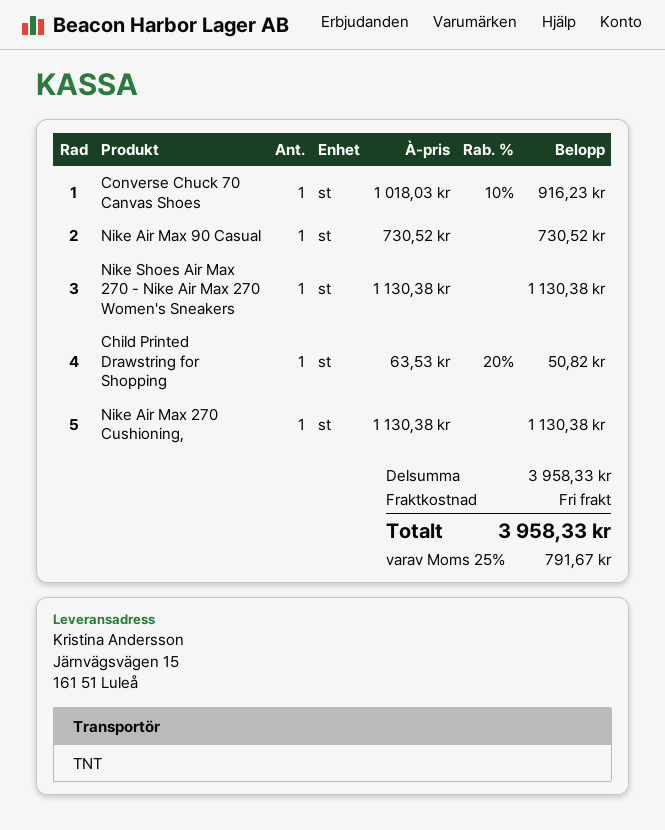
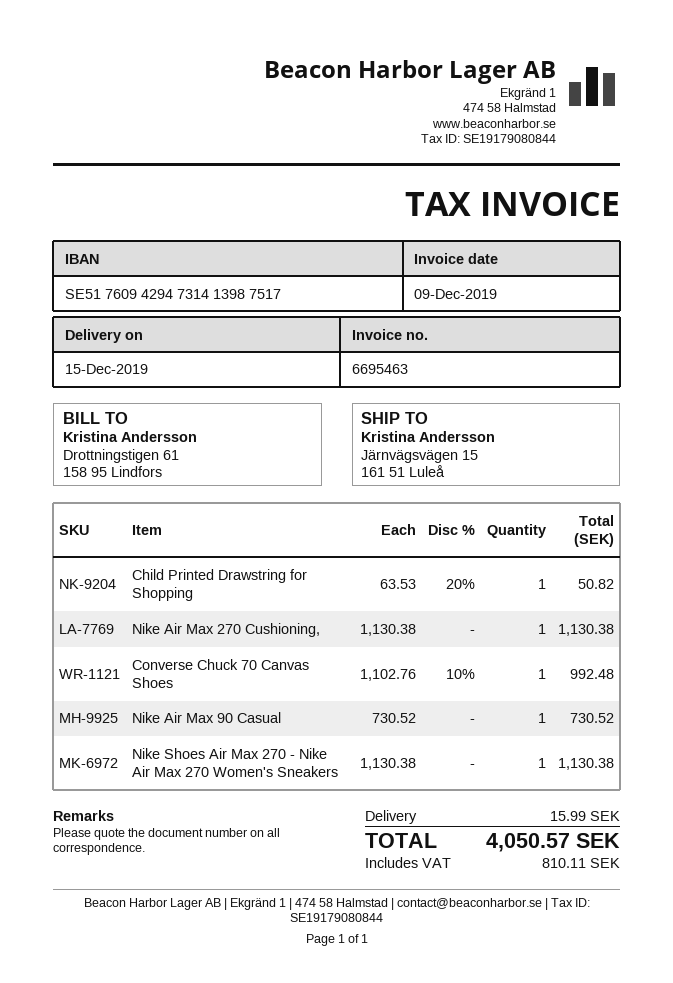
Converse Chuck 70 Canvas Shoes: 1 x 1018.03 - 10% = 916.23 -> 1 x 1102.76 - 10% = 992.48
shipping: 0.00 -> 15.99
tax: 791.67 -> 810.11
total: 3958.33 -> 4050.57

